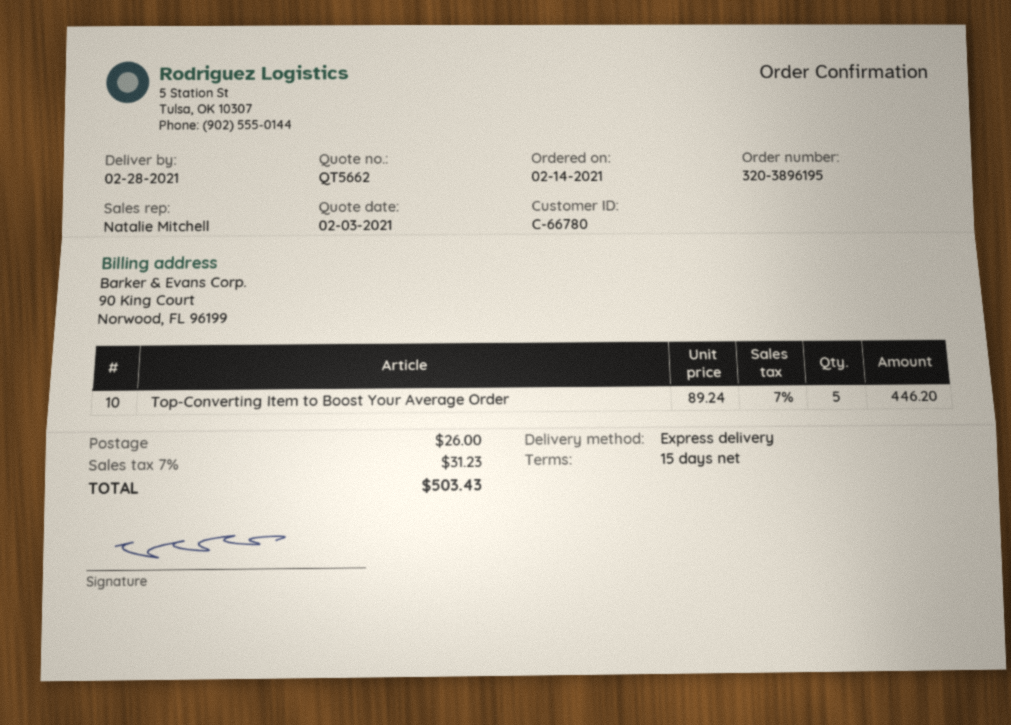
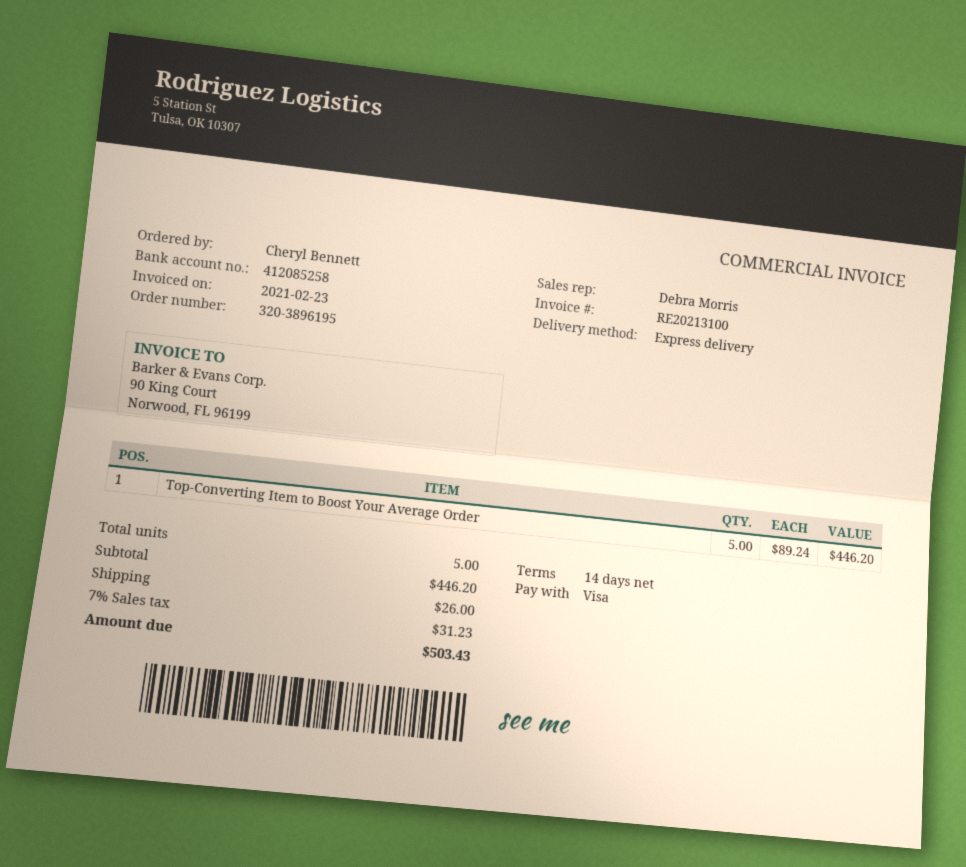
payment terms: 15 days -> 14 days
sales rep: Natalie Mitchell -> Debra Morris

